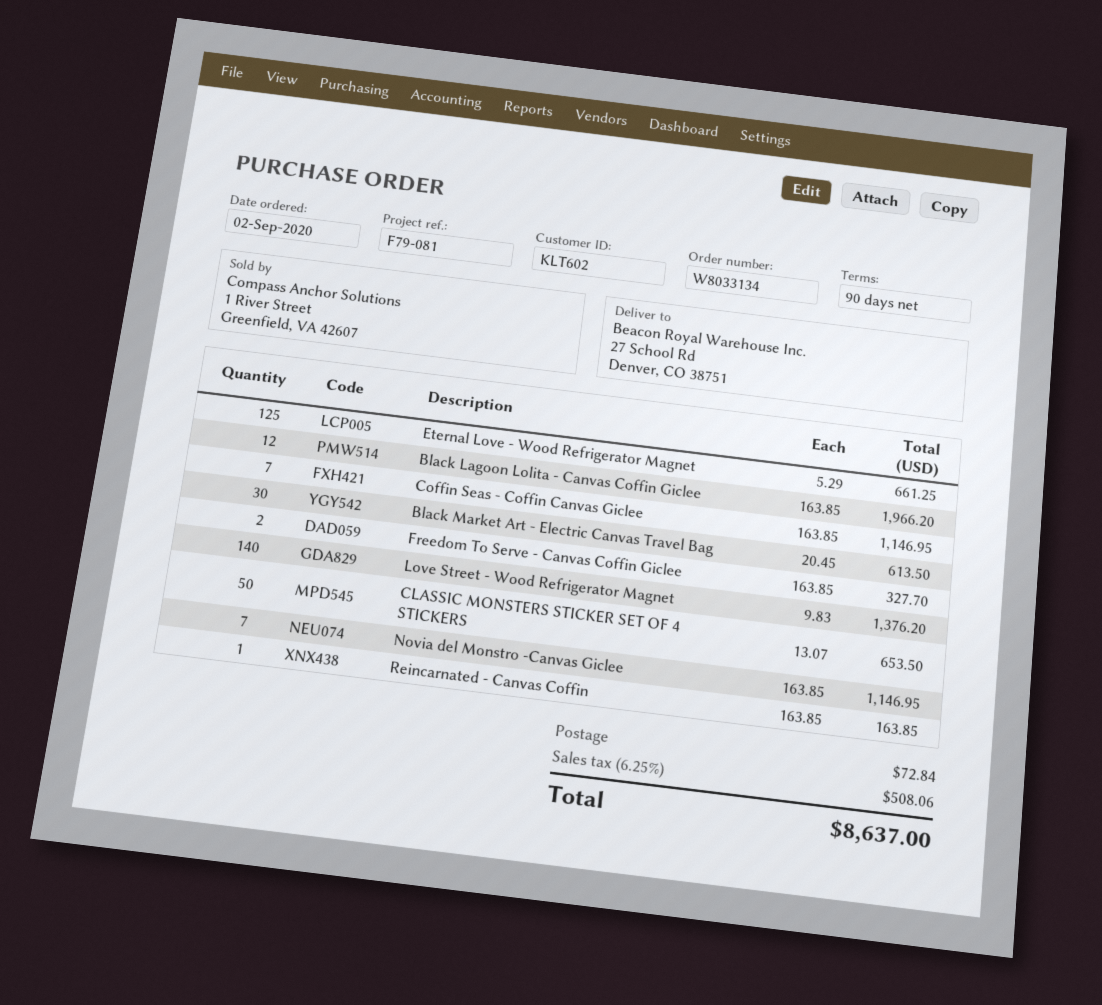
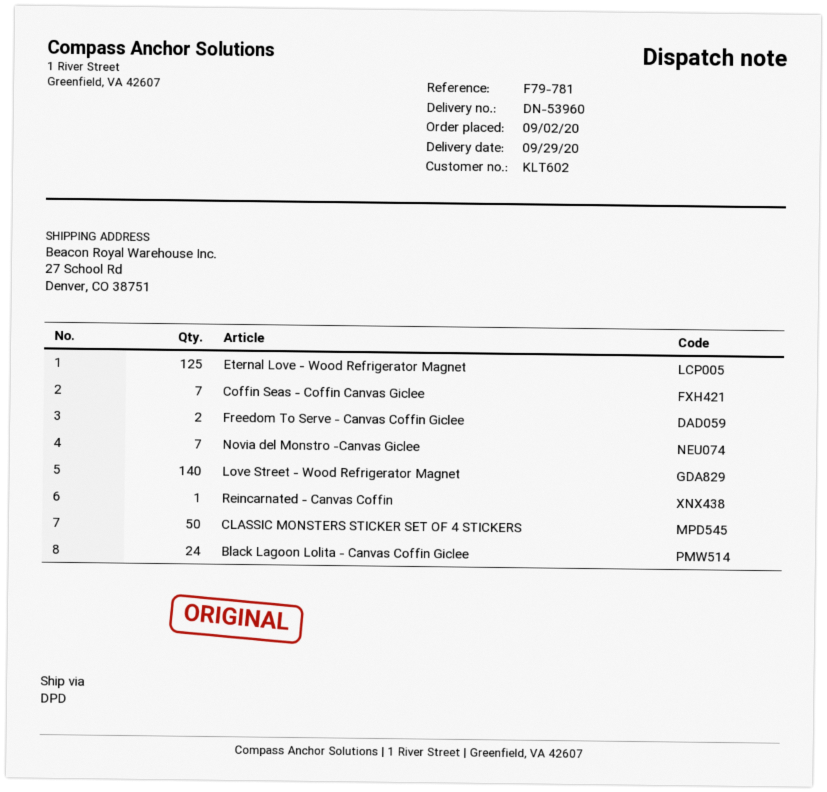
reference: F79-081 -> F79-781
Black Lagoon Lolita - Canvas Coffin Giclee: 12 -> 24
Black Market Art - Electric Canvas Travel Bag: 30 -> none

